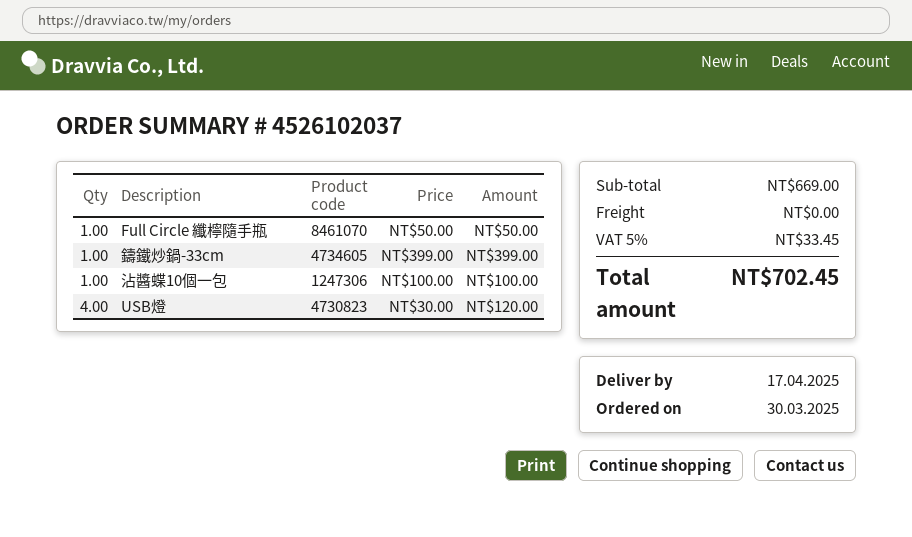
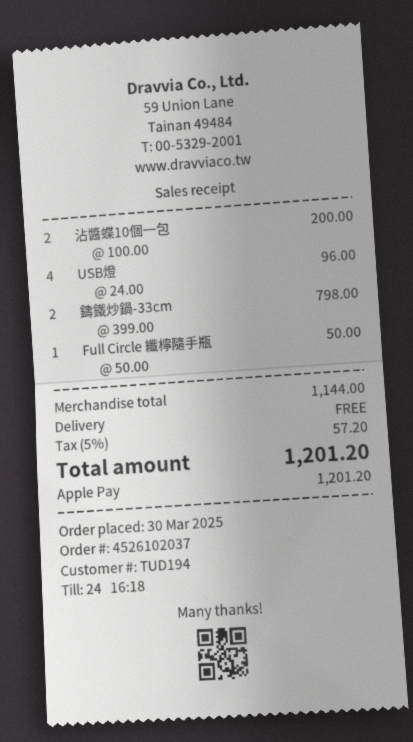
鑄鐵炒鍋-33cm: 1 x 399.00 = 399.00 -> 2 x 399.00 = 798.00
沾醬蝶10個一包: 1 x 100.00 = 100.00 -> 2 x 100.00 = 200.00
USB燈: 4 x 30.00 = 120.00 -> 4 x 24.00 = 96.00
subtotal: 669.00 -> 1144.00
tax: 5% = 33.45 -> 5% = 57.20
total: 702.45 -> 1201.20

